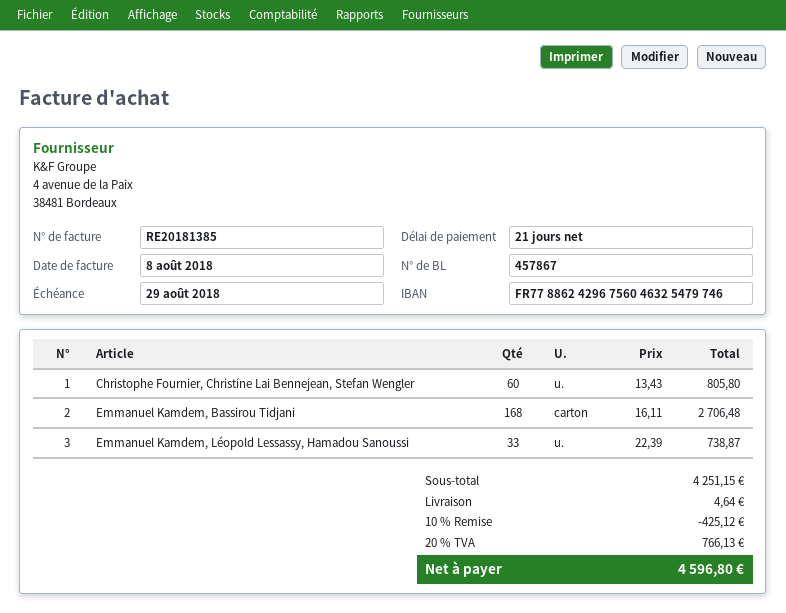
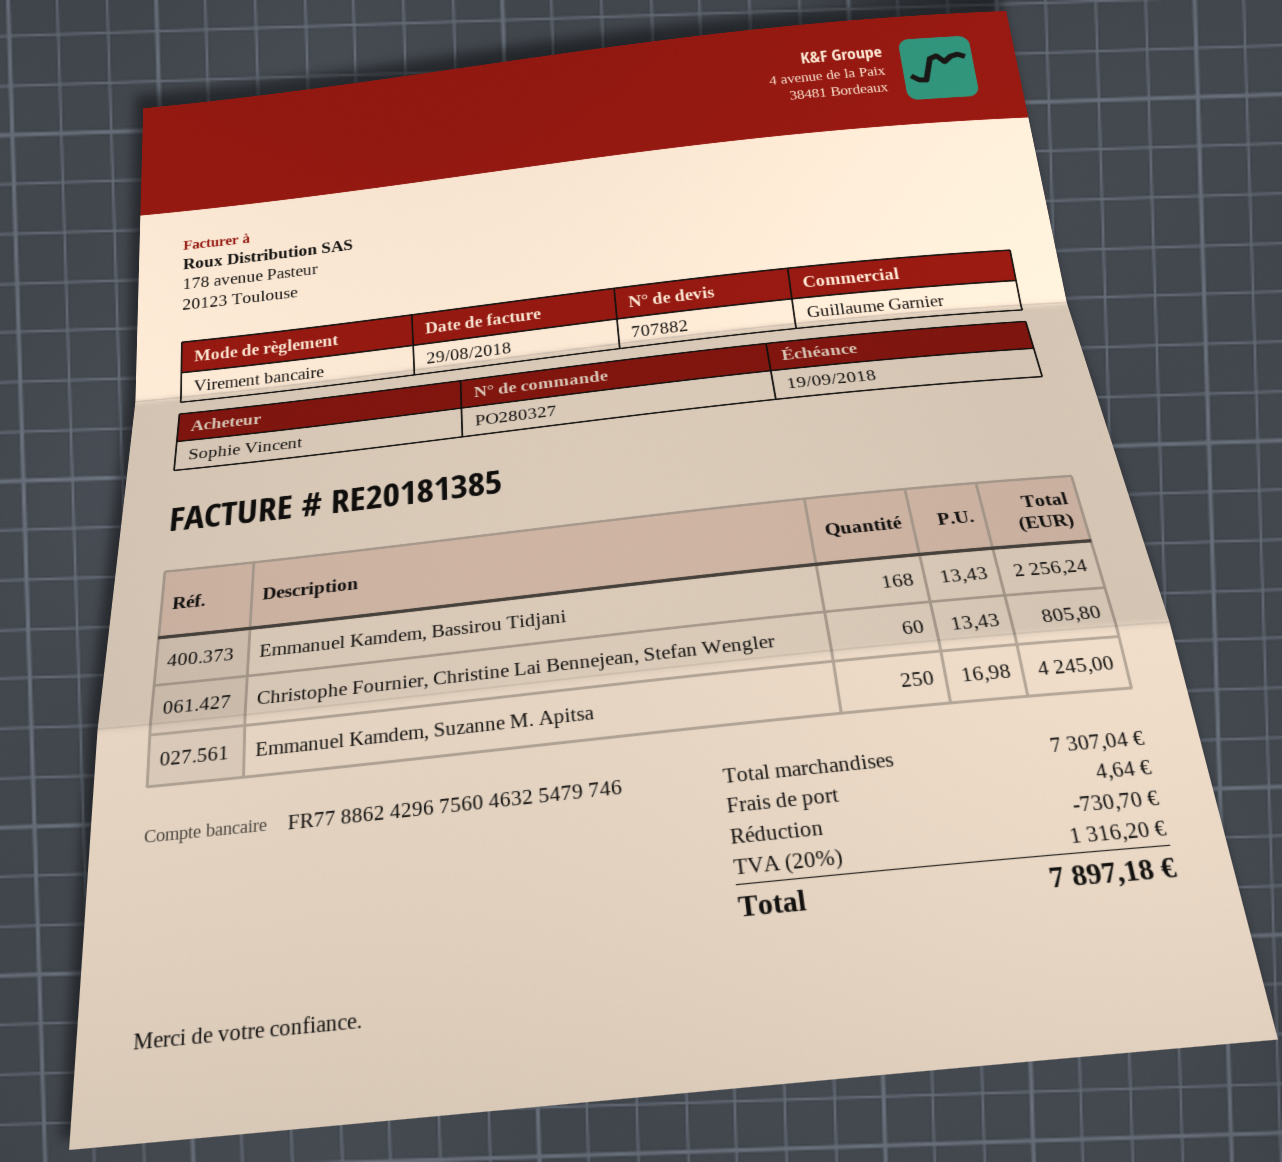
invoice date: 2018-08-08 -> 2018-08-29
due date: 2018-08-29 -> 2018-09-19
Emmanuel Kamdem, Bassirou Tidjani: 168 x 16.11 = 2706.48 -> 168 x 13.43 = 2256.24
Emmanuel Kamdem, Léopold Lessassy, Hamadou Sanoussi: 33 x 22.39 = 738.87 -> none
Emmanuel Kamdem, Suzanne M. Apitsa: none -> 250 x 16.98 = 4245.00
subtotal: 4251.15 -> 7307.04
discount: 425.12 -> 730.70
tax: 20% = 766.13 -> 20% = 1316.20
total: 4596.80 -> 7897.18

